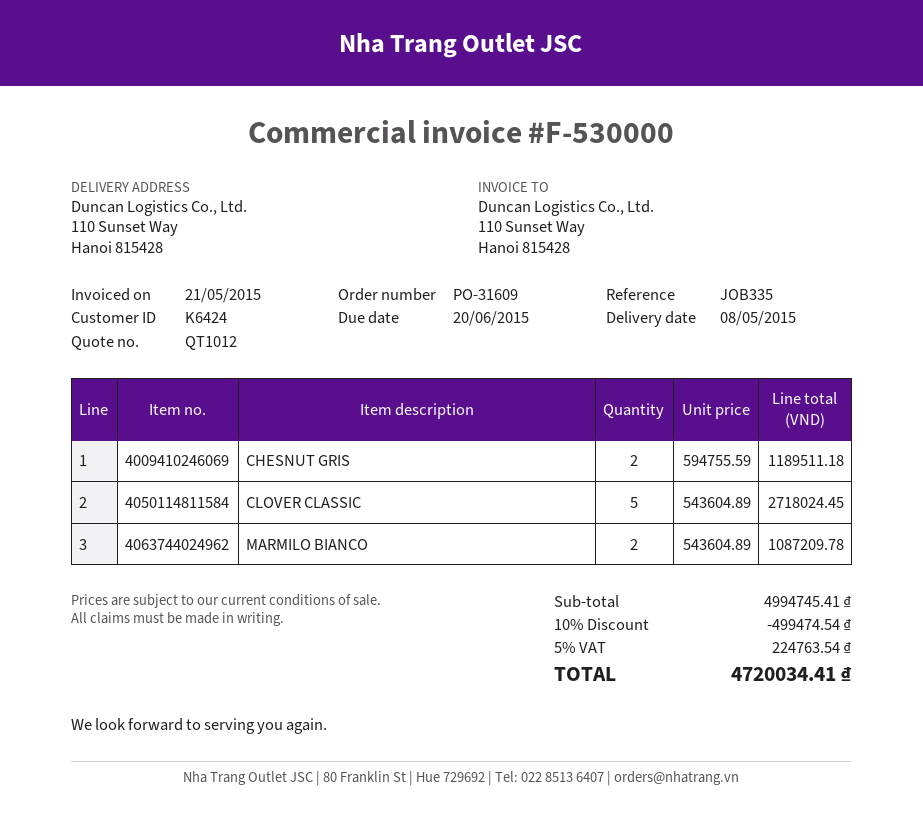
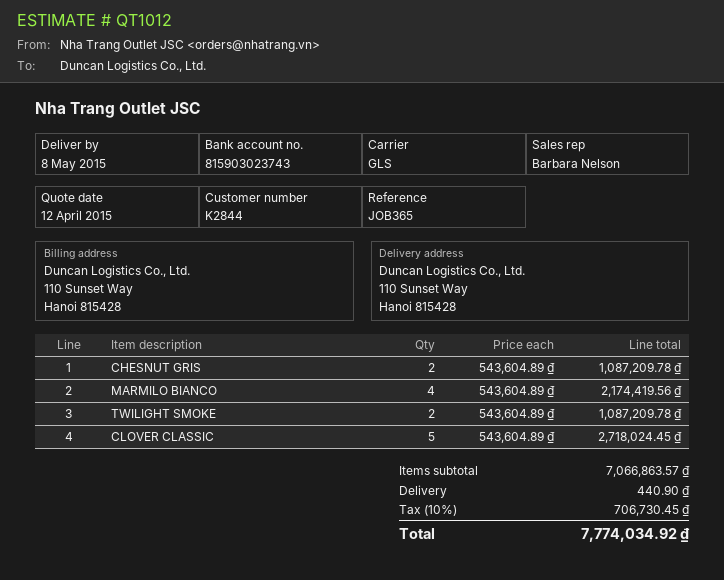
customer number: K6424 -> K2844
reference: JOB335 -> JOB365
CHESNUT GRIS: 2 x 594755.59 = 1189511.18 -> 2 x 543604.89 = 1087209.78
MARMILO BIANCO: 2 x 543604.89 = 1087209.78 -> 4 x 543604.89 = 2174419.56
TWILIGHT SMOKE: none -> 2 x 543604.89 = 1087209.78
subtotal: 4994745.41 -> 7066863.57
discount: 10% = 499474.54 -> none
shipping: none -> 440.90
tax: 5% = 224763.54 -> 10% = 706730.45
total: 4720034.41 -> 7774034.92

